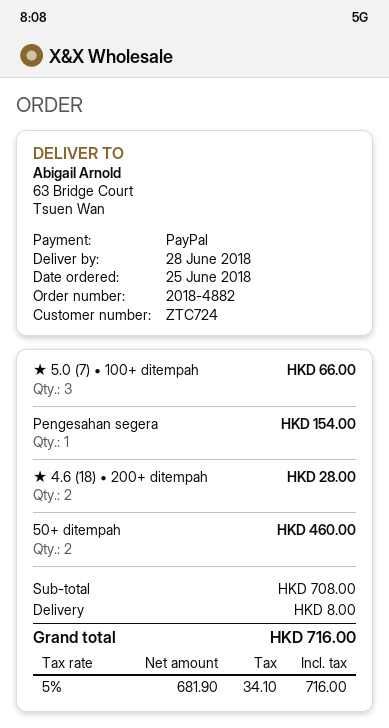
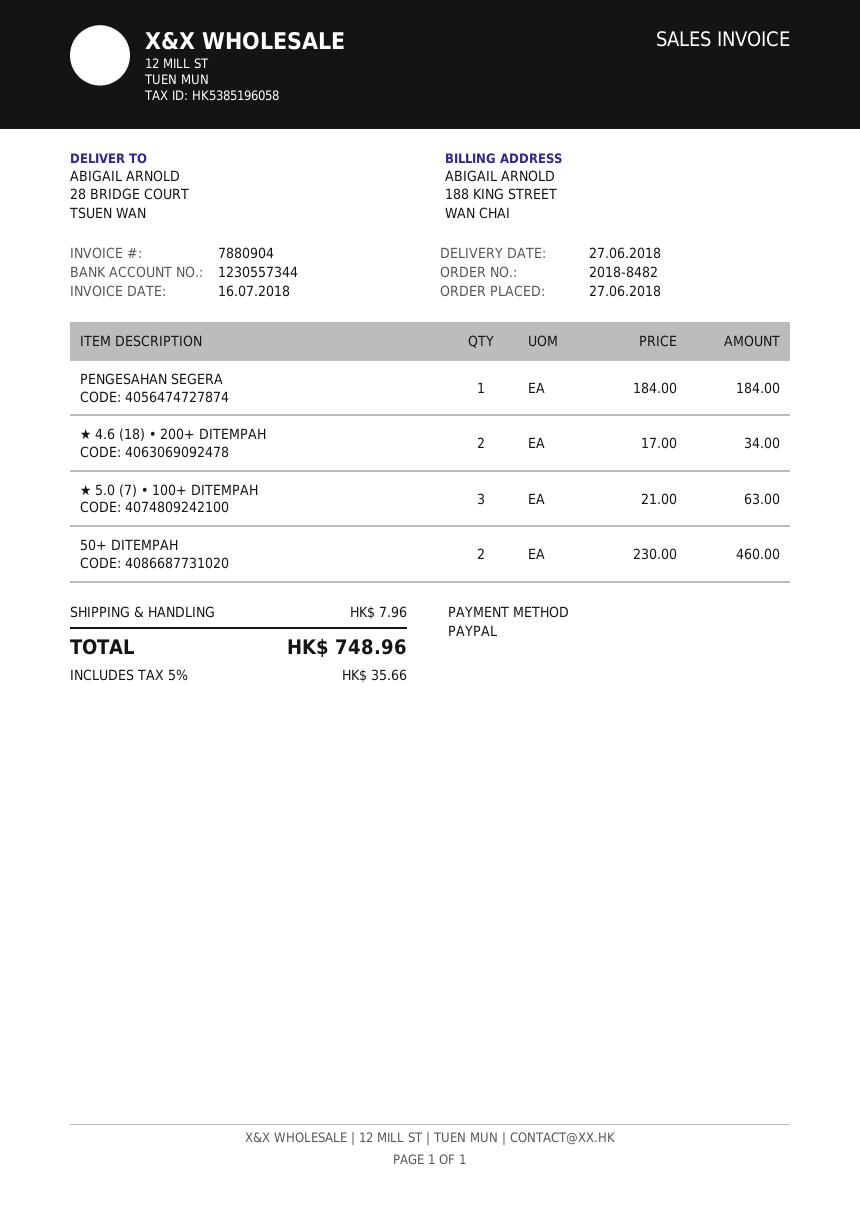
order number: 2018-4882 -> 2018-8482
order date: 2018-06-25 -> 2018-06-27
delivery date: 2018-06-28 -> 2018-06-27
ship to: 63 Bridge Court, Tsuen Wan -> 28 BRIDGE COURT, TSUEN WAN
★ 5.0 (7) • 100+ ditempah: 3 for 66.00 -> 3 for 63.00
Pengesahan segera: 1 for 154.00 -> 1 for 184.00
★ 4.6 (18) • 200+ ditempah: 2 for 28.00 -> 2 for 34.00
shipping: 8.00 -> 7.96
tax: 5% = 34.10 -> 5% = 35.66
total: 716.00 -> 748.96

